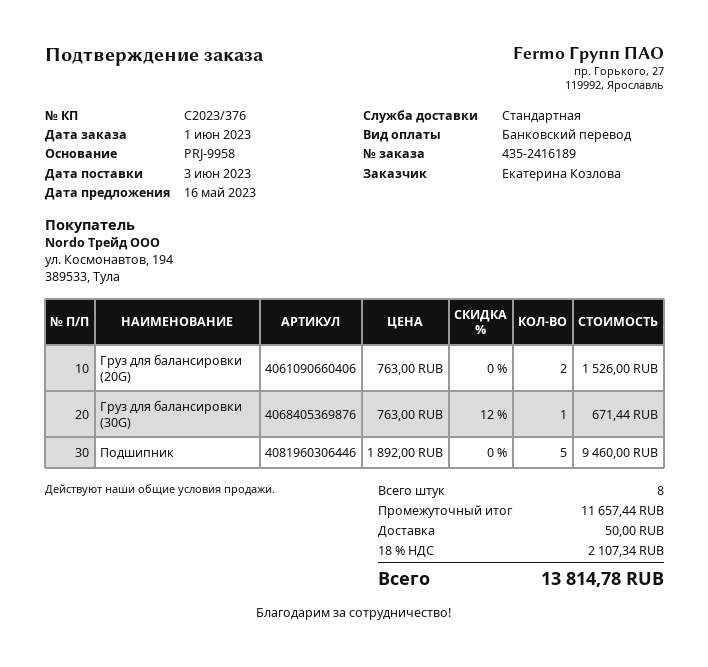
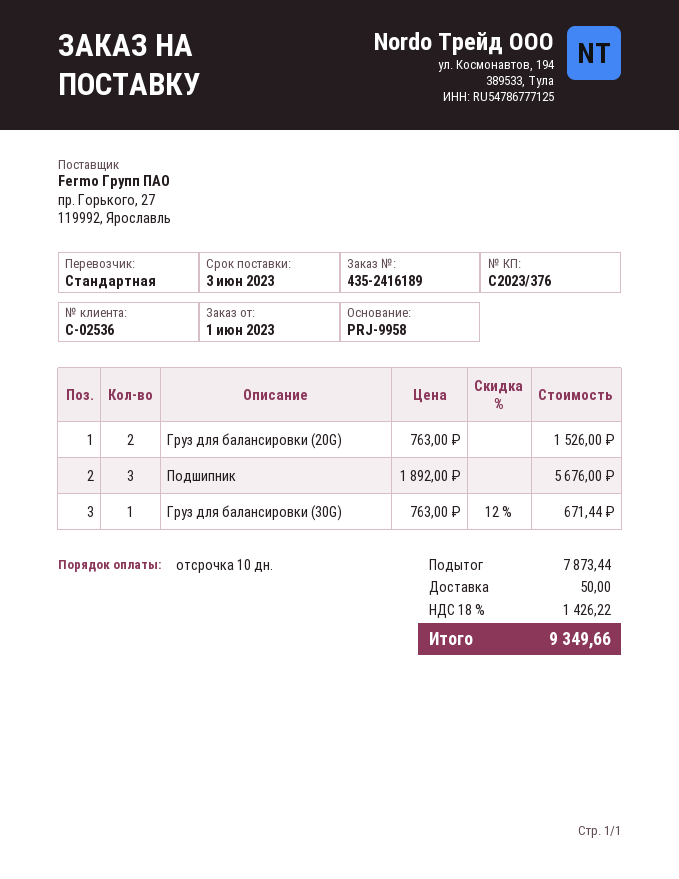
Подшипник: 5 x 1892.00 = 9460.00 -> 3 x 1892.00 = 5676.00
subtotal: 11657.44 -> 7873.44
tax: 18% = 2107.34 -> 18% = 1426.22
total: 13814.78 -> 9349.66

